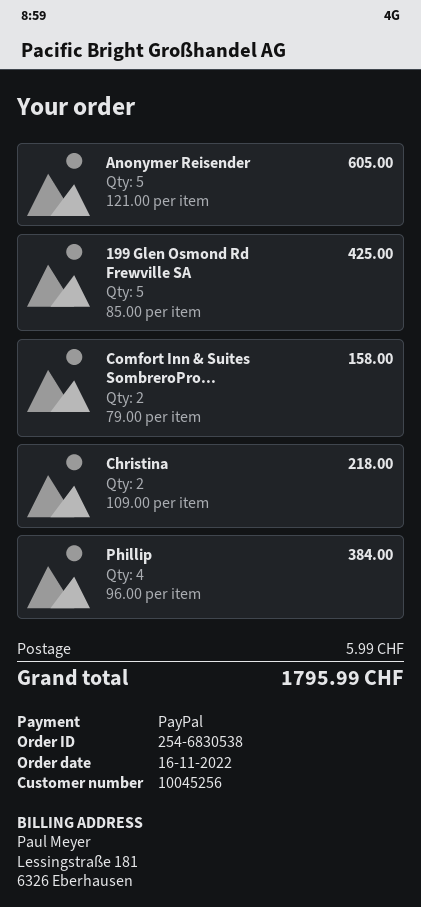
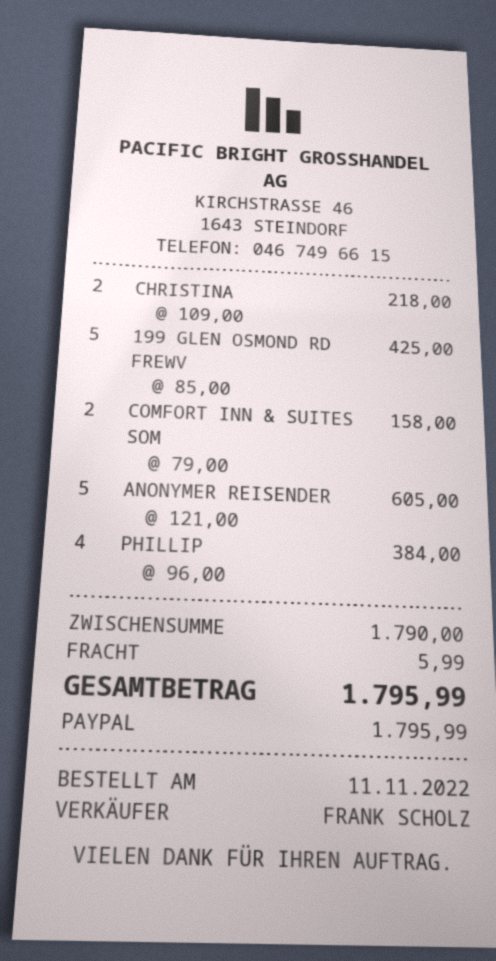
order date: 2022-11-16 -> 2022-11-11

